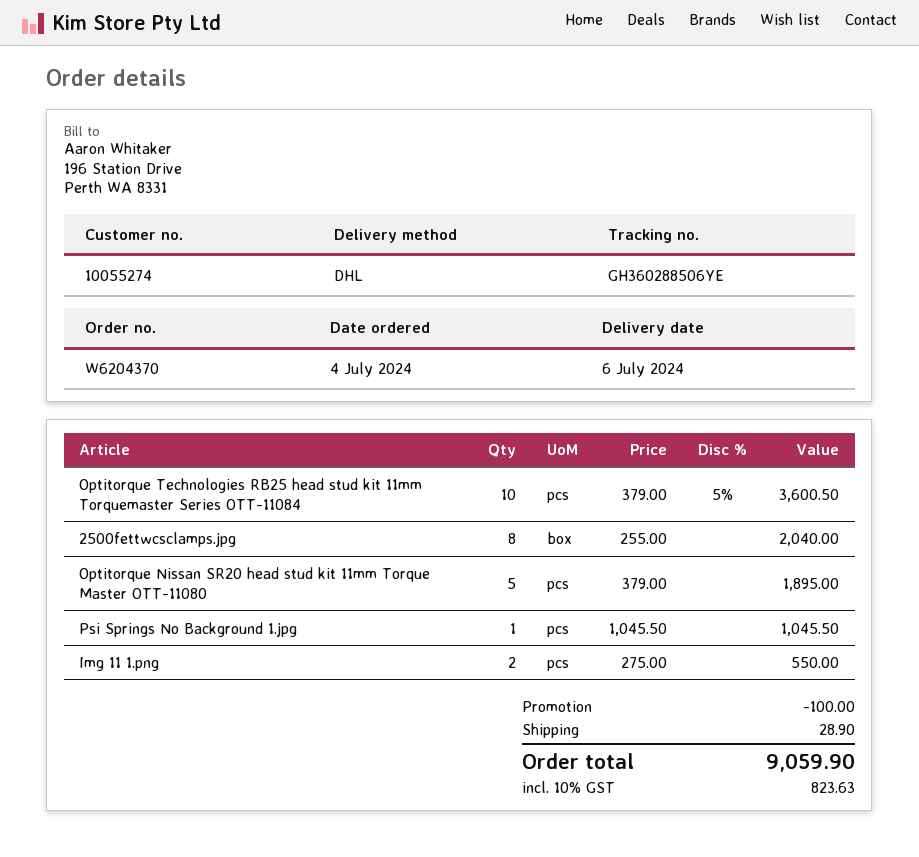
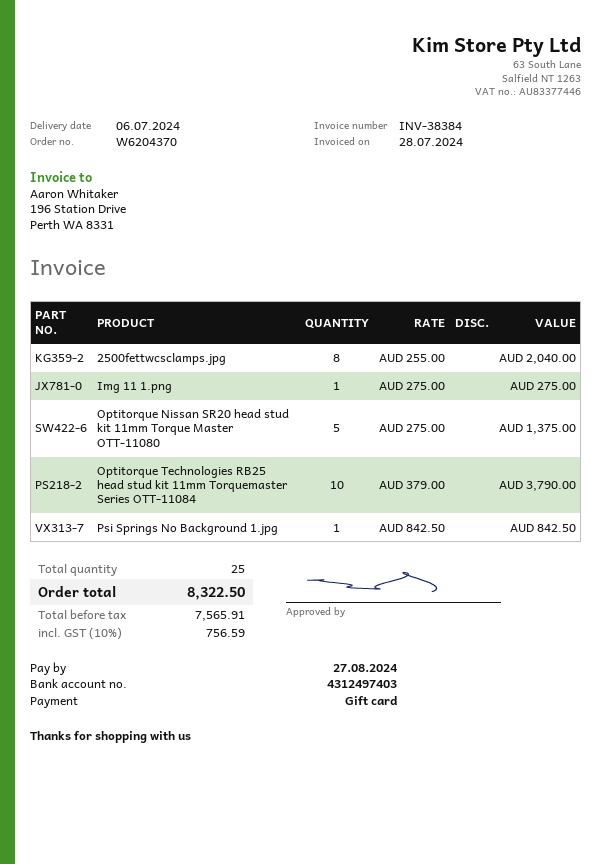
Optitorque Technologies RB25 head stud kit 11mm Torquemaster Series OTT-11084: 10 x 379.00 - 5% = 3600.50 -> 10 x 379.00 = 3790.00
Optitorque Nissan SR20 head stud kit 11mm Torque Master OTT-11080: 5 x 379.00 = 1895.00 -> 5 x 275.00 = 1375.00
Psi Springs No Background 1.jpg: 1 x 1045.50 = 1045.50 -> 1 x 842.50 = 842.50
Img 11 1.png: 2 x 275.00 = 550.00 -> 1 x 275.00 = 275.00
discount: 100.00 -> none
shipping: 28.90 -> none
tax: 10% = 823.63 -> 10% = 756.59
total: 9059.90 -> 8322.50

